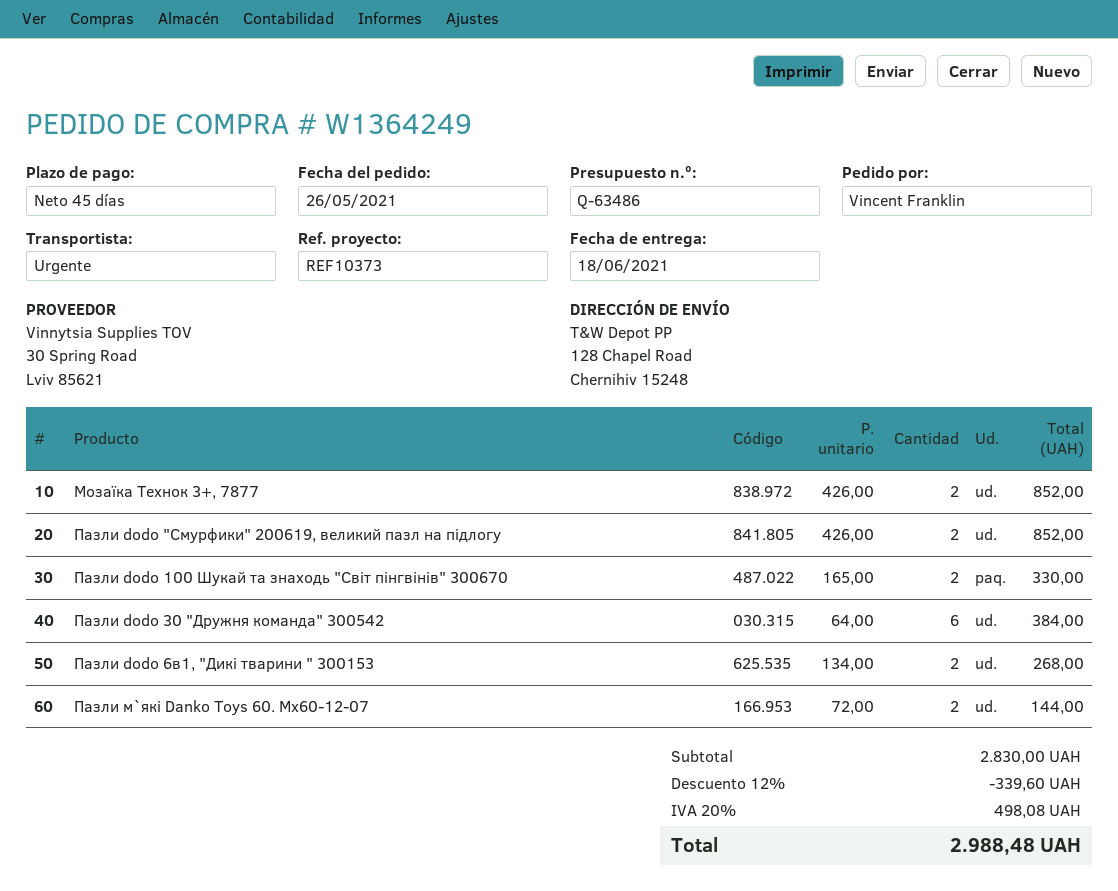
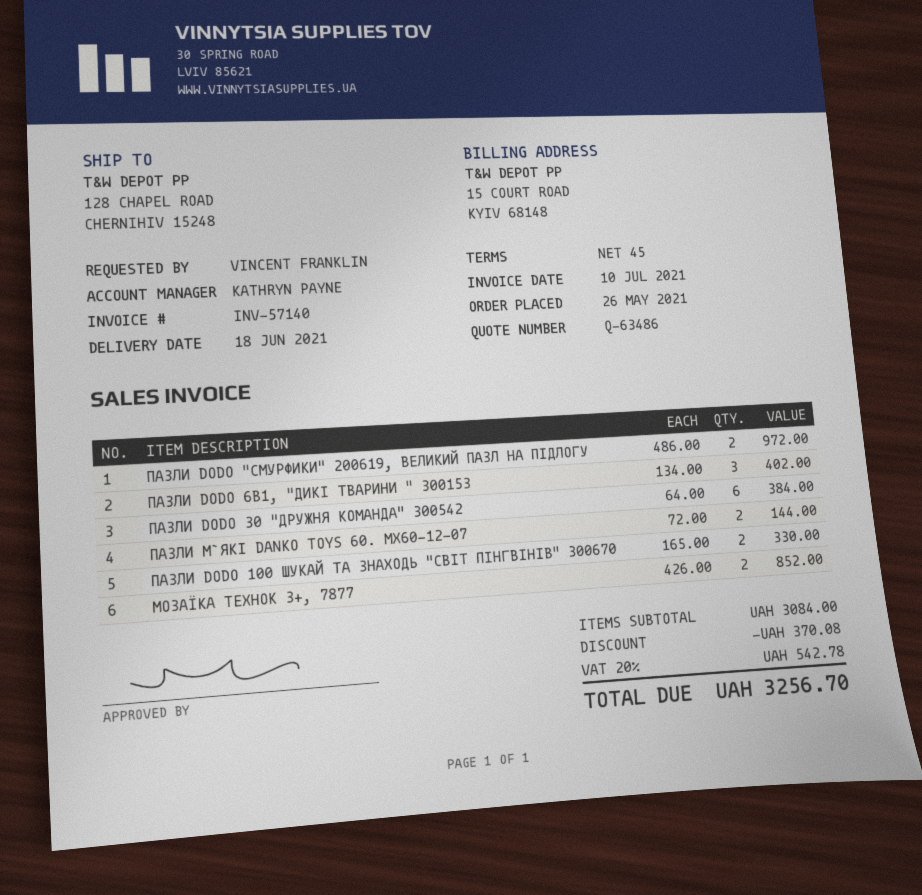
Пазли dodo "Смурфики" 200619, великий пазл на підлогу: 2 x 426.00 = 852.00 -> 2 x 486.00 = 972.00
Пазли dodo 6в1, "Дикі тварини " 300153: 2 x 134.00 = 268.00 -> 3 x 134.00 = 402.00
subtotal: 2830.00 -> 3084.00
discount: 339.60 -> 370.08
tax: 20% = 498.08 -> 20% = 542.78
total: 2988.48 -> 3256.70

